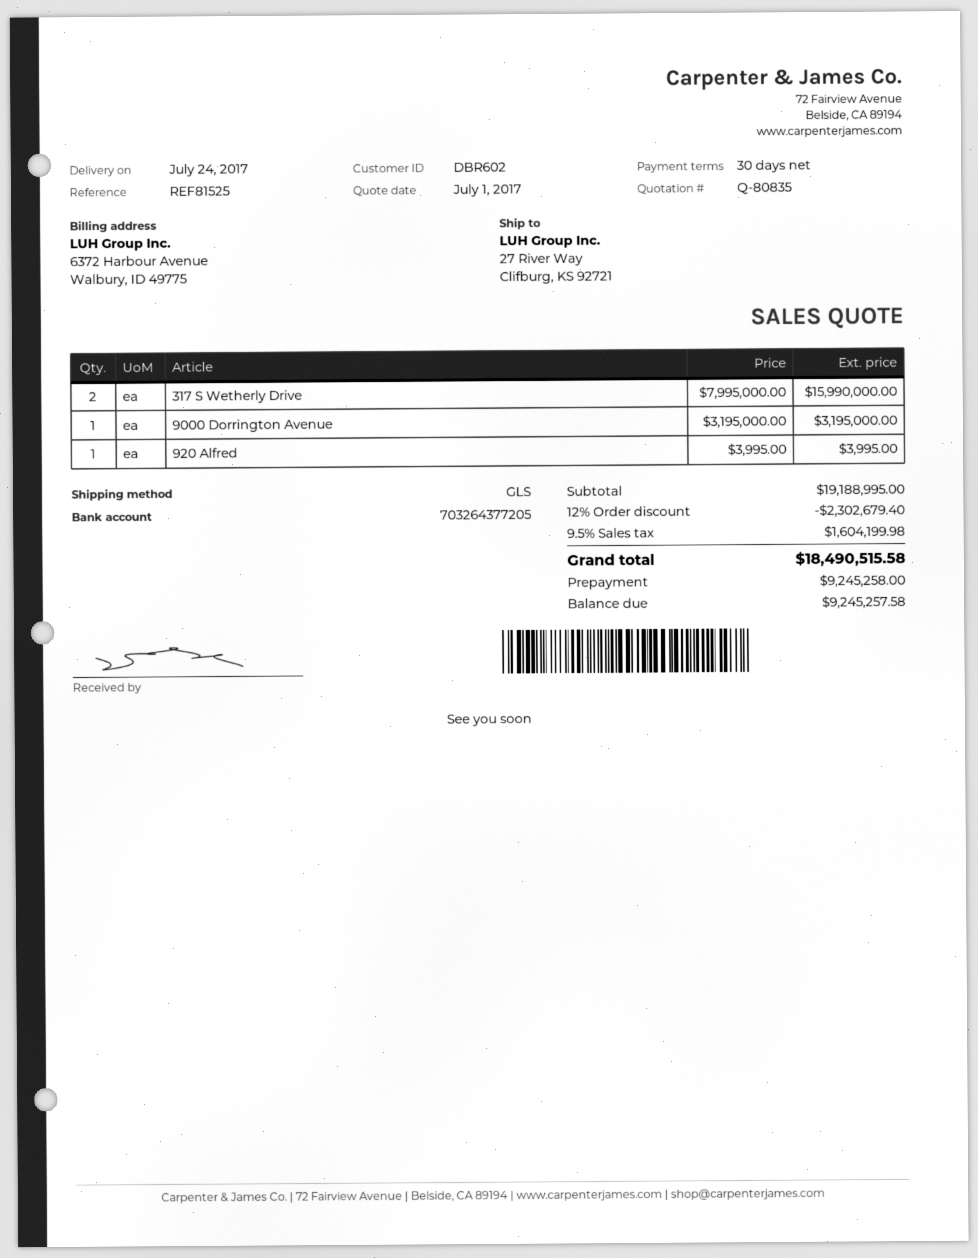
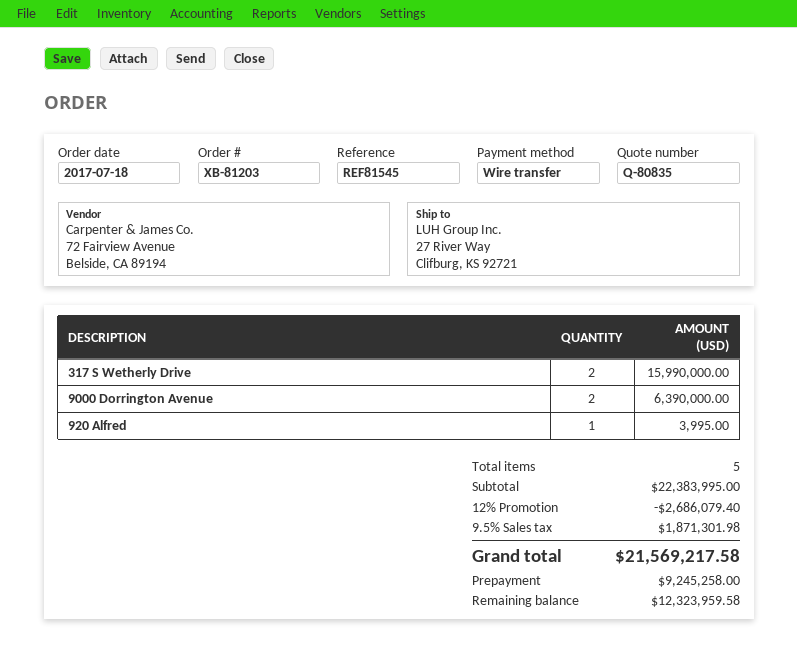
reference: REF81525 -> REF81545
9000 Dorrington Avenue: 1 for 3195000.00 -> 2 for 6390000.00
subtotal: 19188995.00 -> 22383995.00
discount: 12% = 2302679.40 -> 12% = 2686079.40
tax: 9.5% = 1604199.98 -> 9.5% = 1871301.98
total: 18490515.58 -> 21569217.58
balance: 9245257.58 -> 12323959.58

